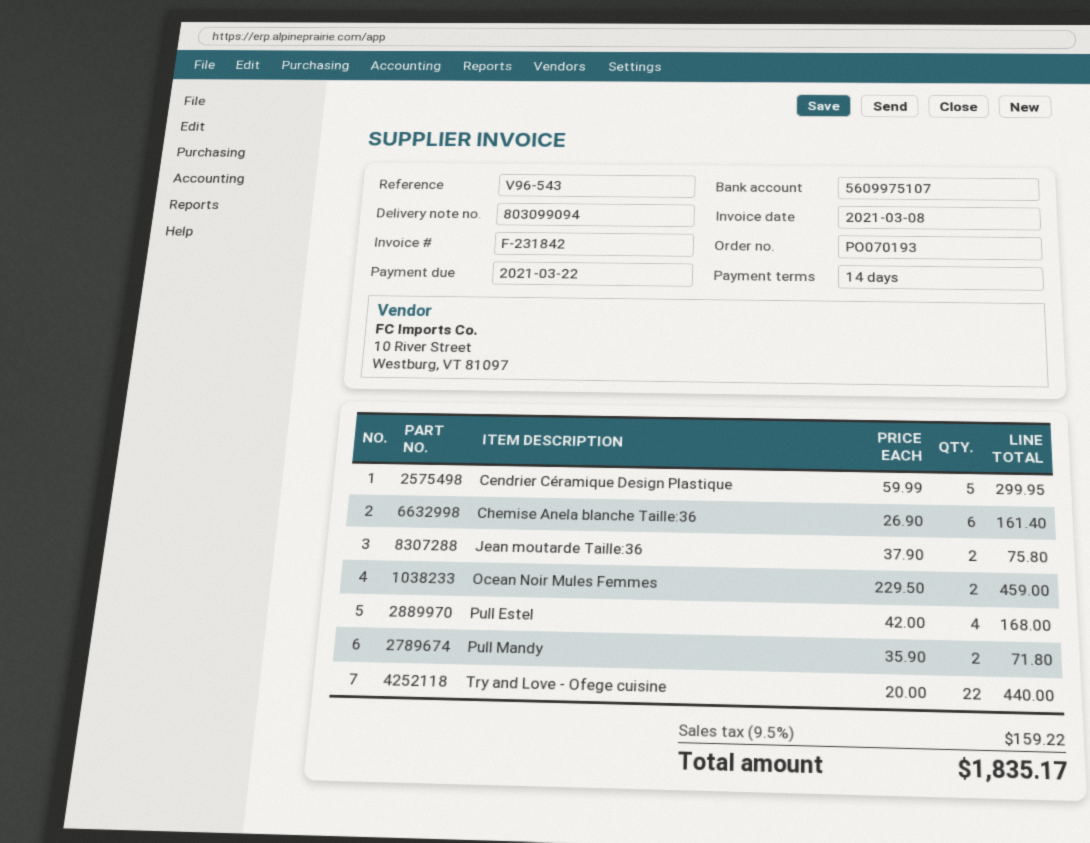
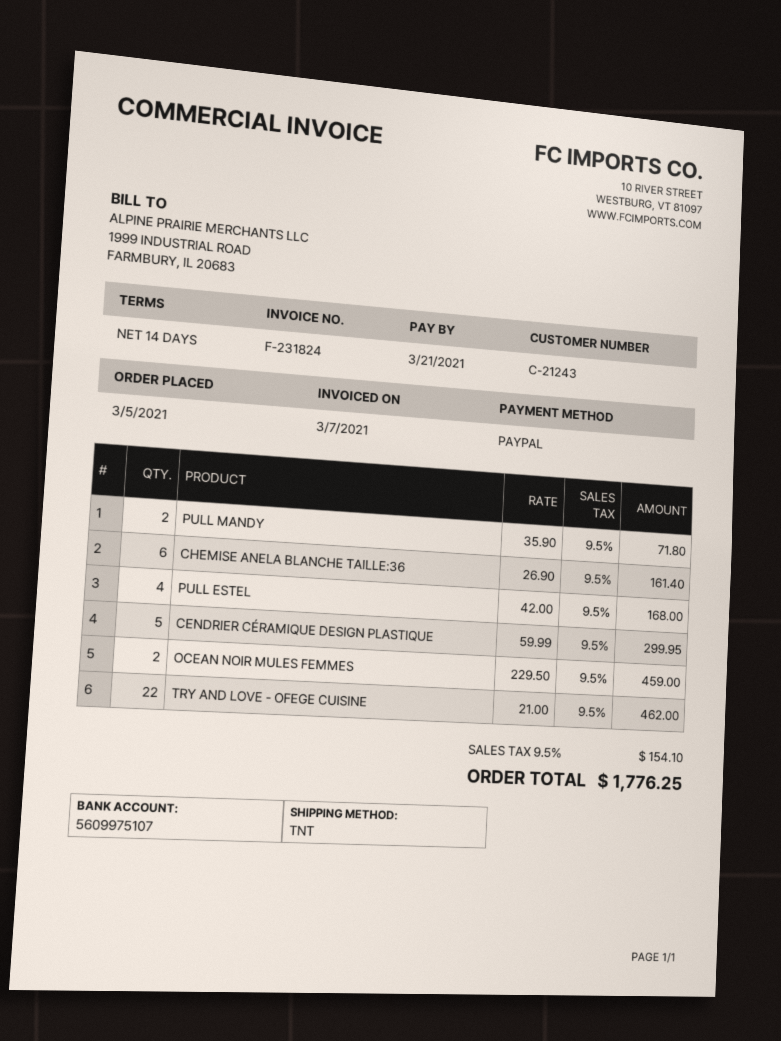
invoice number: F-231842 -> F-231824
invoice date: 2021-03-08 -> 2021-03-07
due date: 2021-03-22 -> 2021-03-21
Jean moutarde Taille:36: 2 x 37.90 = 75.80 -> none
Try and Love - Ofege cuisine: 22 x 20.00 = 440.00 -> 22 x 21.00 = 462.00
tax: 9.5% = 159.22 -> 9.5% = 154.10
total: 1835.17 -> 1776.25

